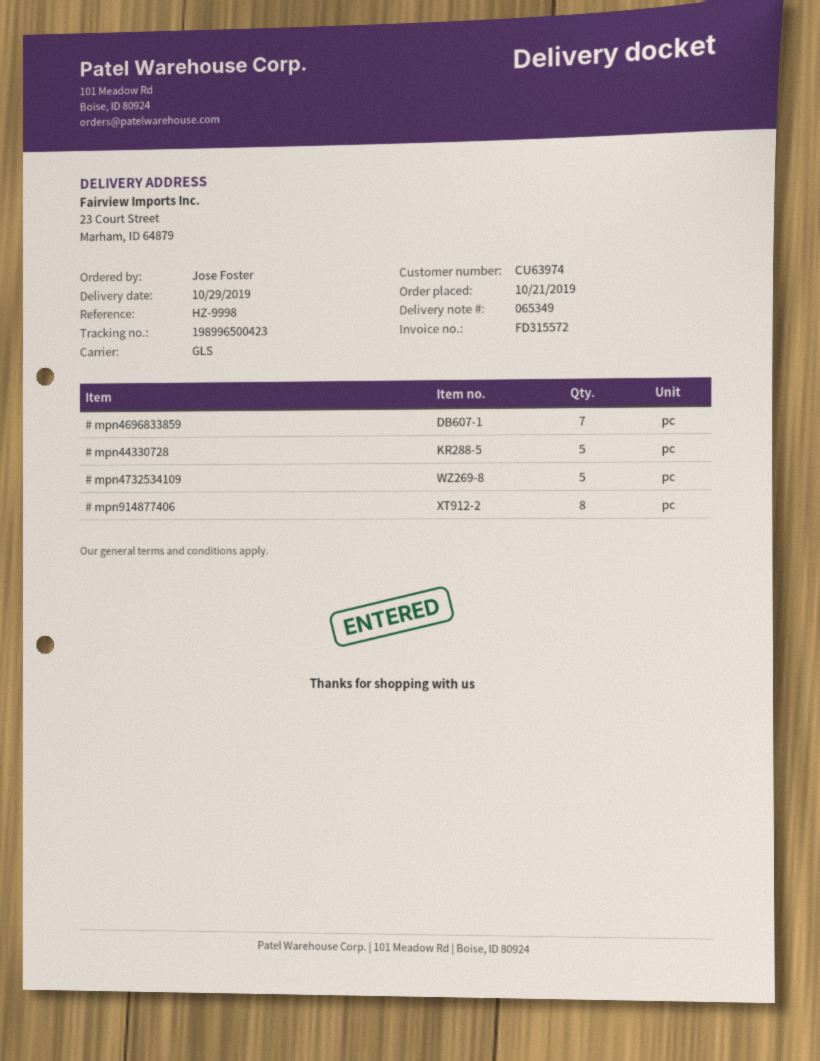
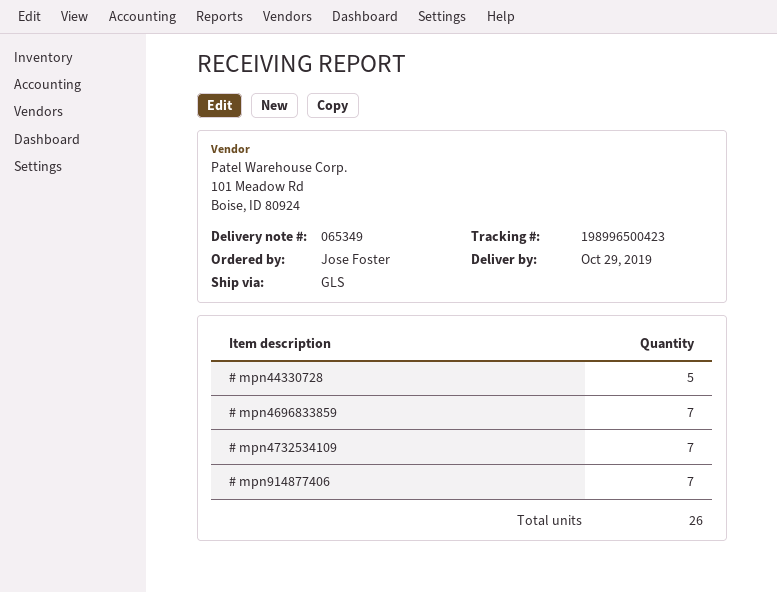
# mpn4732534109: 5 -> 7
# mpn914877406: 8 -> 7

